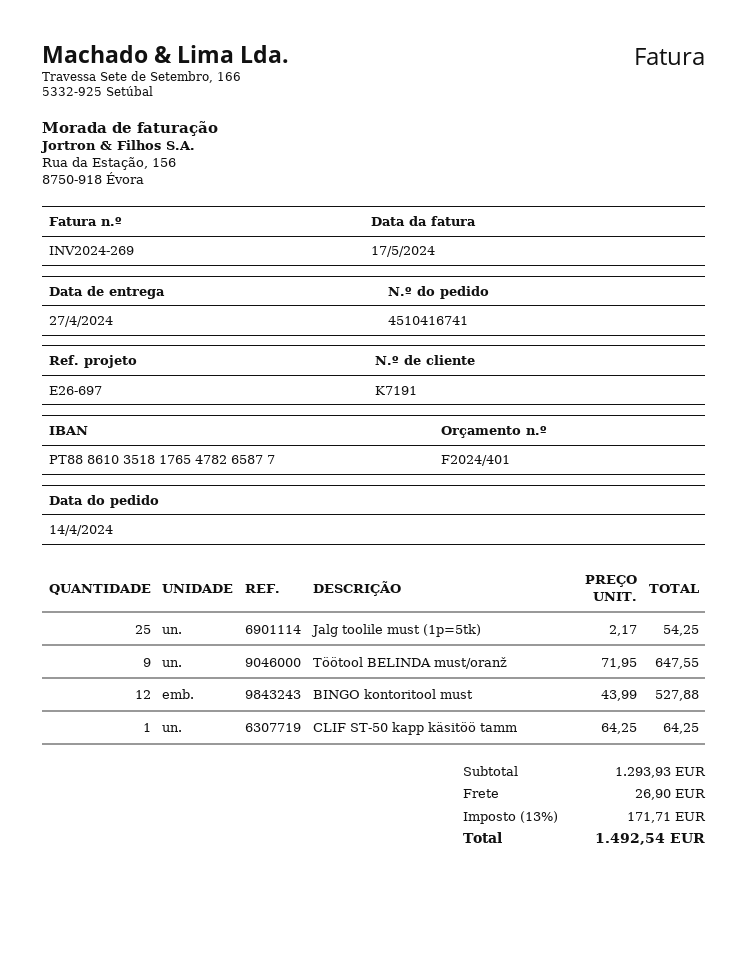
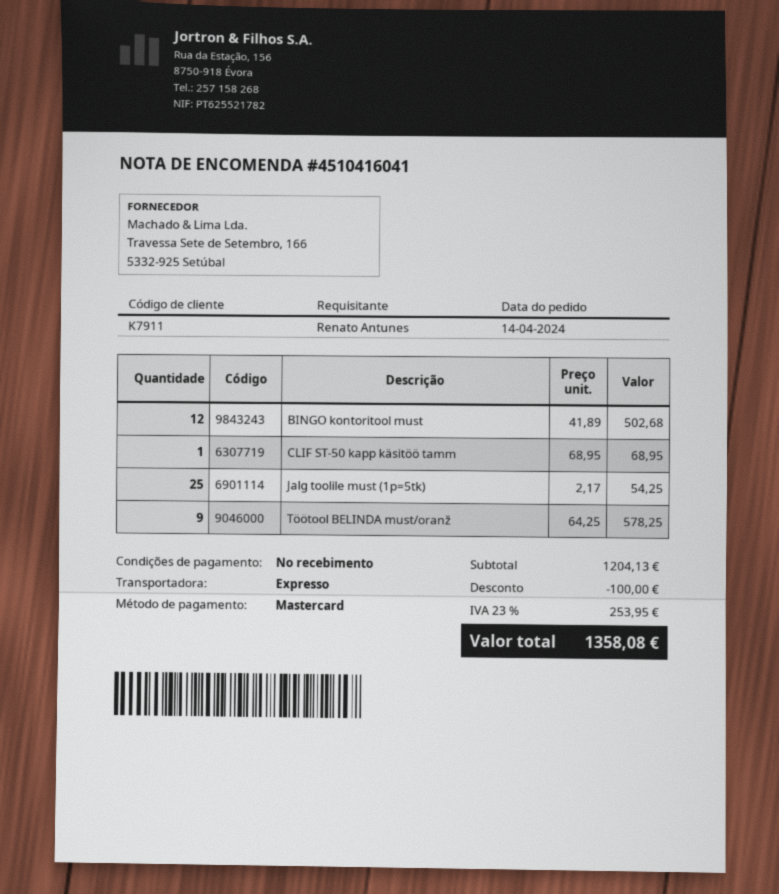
order number: 4510416741 -> 4510416041
customer number: K7191 -> K7911
Töötool BELINDA must/oranž: 9 x 71.95 = 647.55 -> 9 x 64.25 = 578.25
BINGO kontoritool must: 12 x 43.99 = 527.88 -> 12 x 41.89 = 502.68
CLIF ST-50 kapp käsitöö tamm: 1 x 64.25 = 64.25 -> 1 x 68.95 = 68.95
subtotal: 1293.93 -> 1204.13
discount: none -> 100.00
shipping: 26.90 -> none
tax: 13% = 171.71 -> 23% = 253.95
total: 1492.54 -> 1358.08

